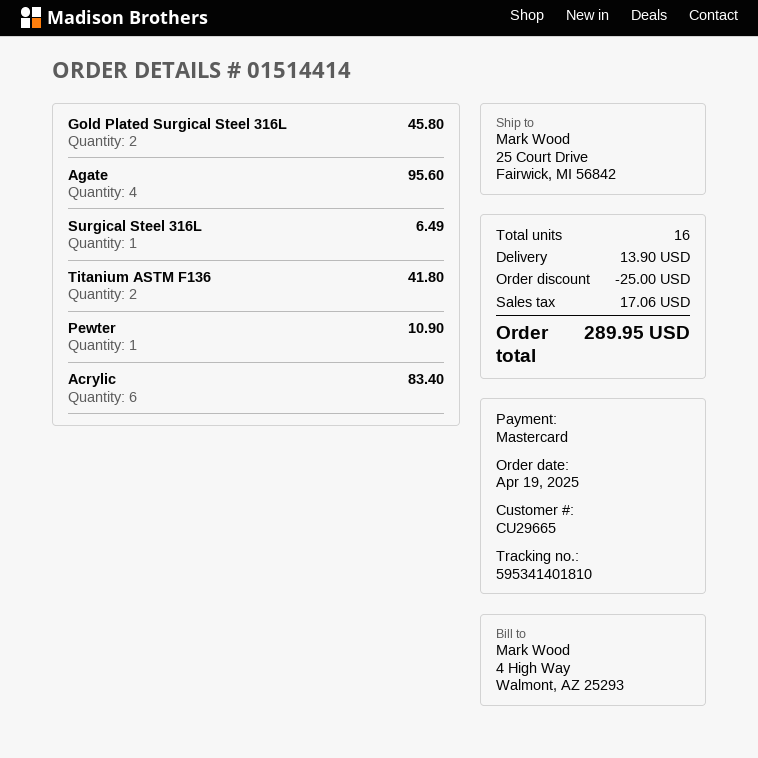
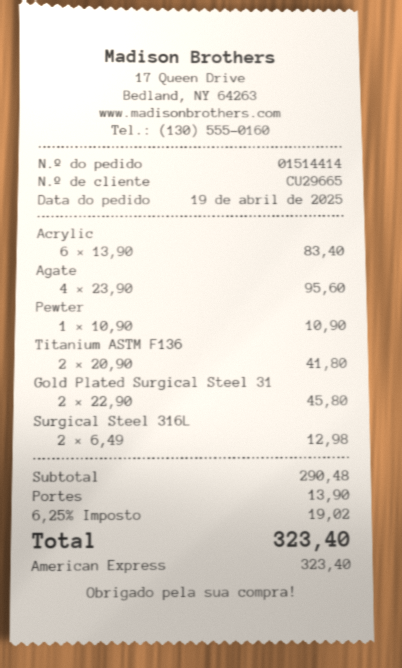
payment method: Mastercard -> American Express
Surgical Steel 316L: 1 for 6.49 -> 2 for 12.98
discount: 25.00 -> none
tax: 17.06 -> 19.02
total: 289.95 -> 323.40

